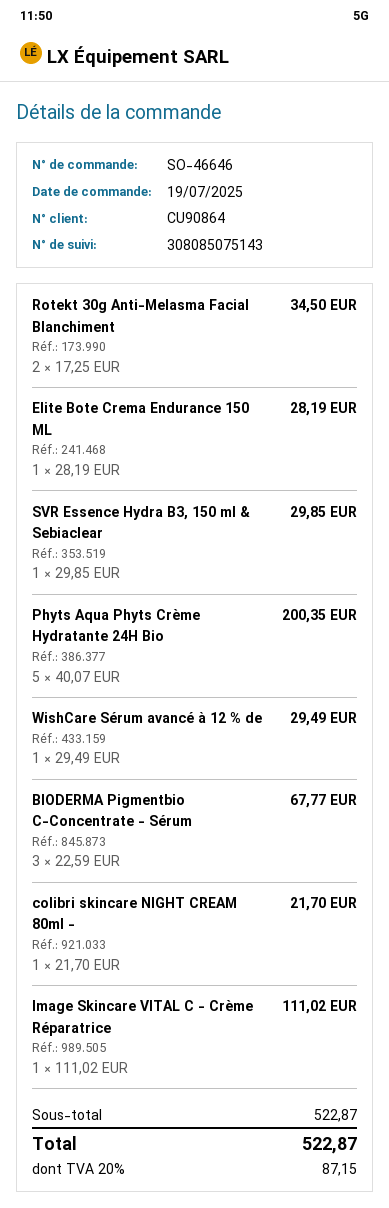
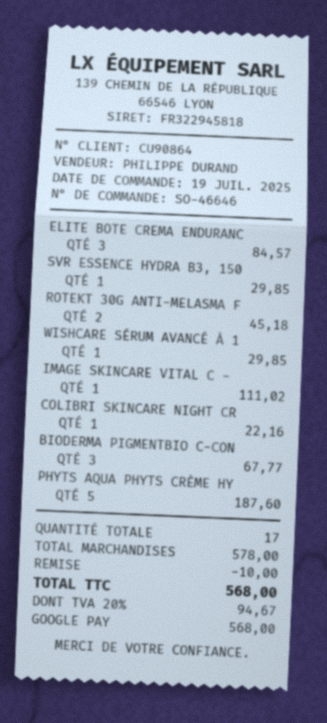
Rotekt 30g Anti-Melasma Facial Blanchiment: 2 for 34.50 -> 2 for 45.18
Elite Bote Crema Endurance 150 ML: 1 for 28.19 -> 3 for 84.57
Phyts Aqua Phyts Crème Hydratante 24H Bio: 5 for 200.35 -> 5 for 187.60
WishCare Sérum avancé à 12 % de: 1 for 29.49 -> 1 for 29.85
colibri skincare NIGHT CREAM 80ml -: 1 for 21.70 -> 1 for 22.16
subtotal: 522.87 -> 578.00
discount: none -> 10.00
tax: 20% = 87.15 -> 20% = 94.67
total: 522.87 -> 568.00

